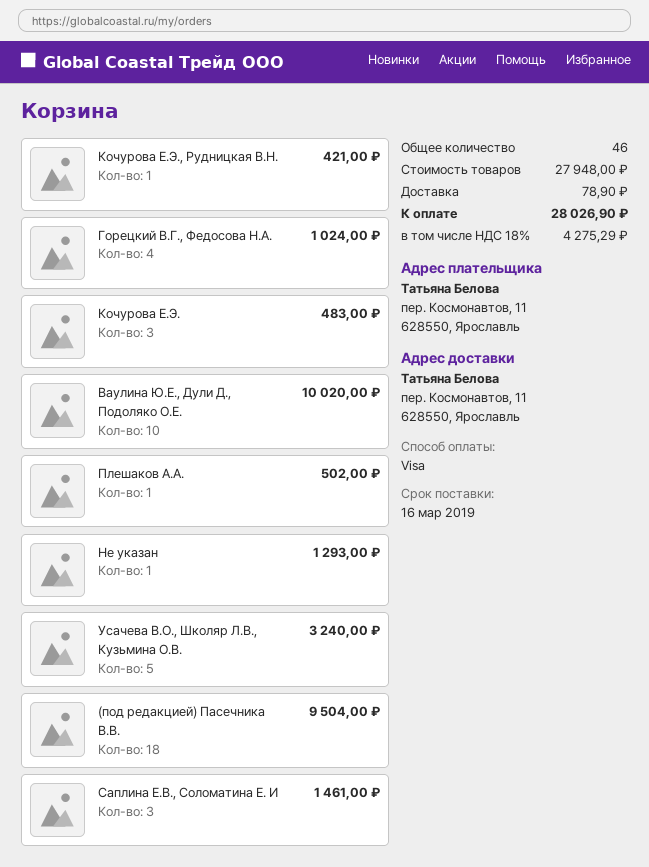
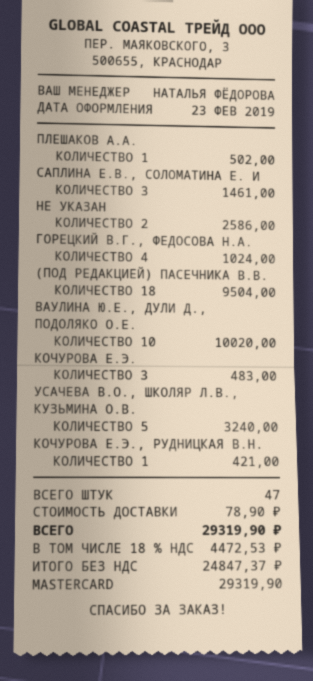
payment method: Visa -> Mastercard
Не указан: 1 for 1293.00 -> 2 for 2586.00
total quantity: 46 -> 47
tax: 18% = 4275.29 -> 18% = 4472.53
total: 28026.90 -> 29319.90

